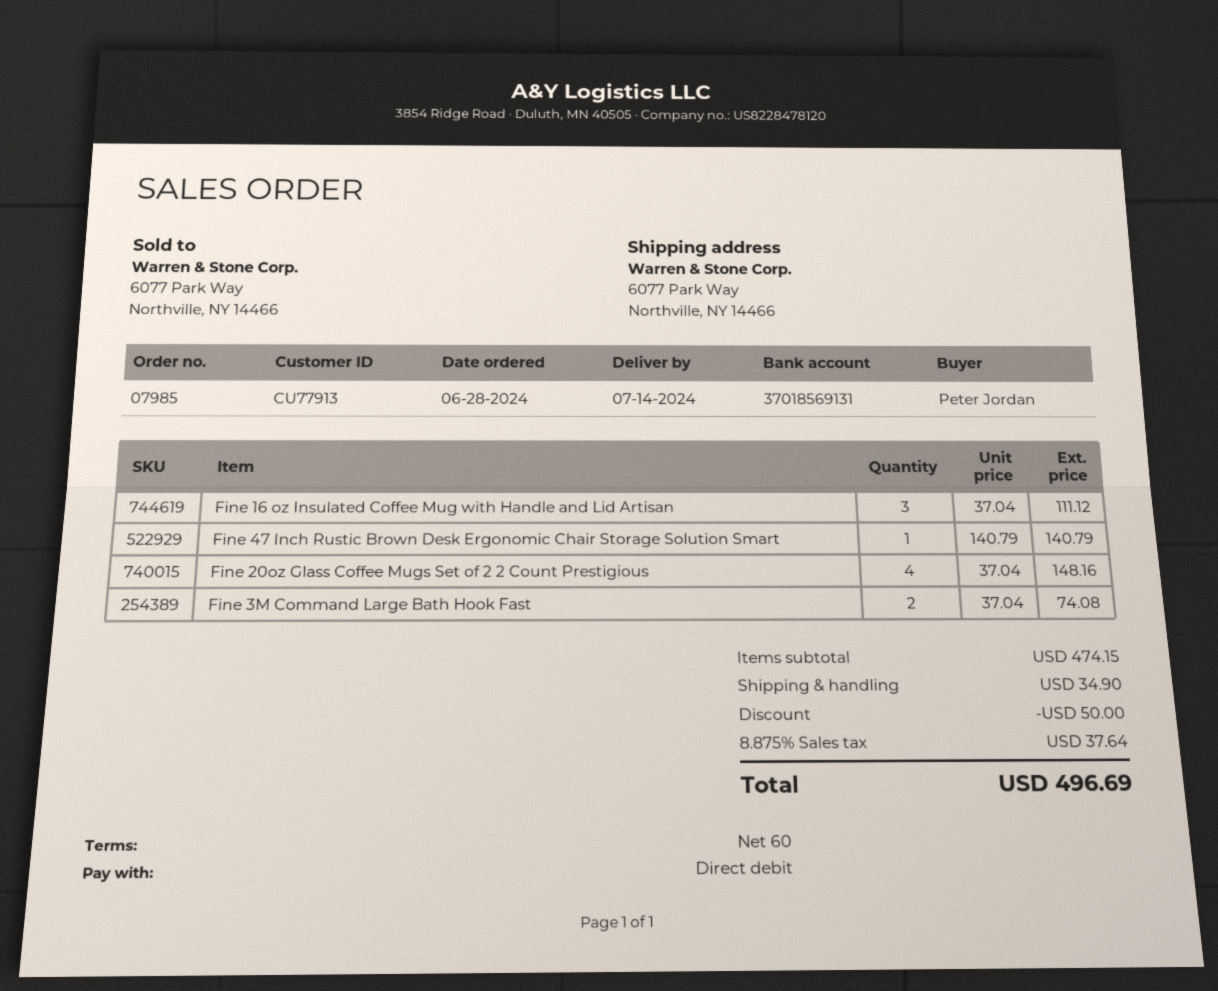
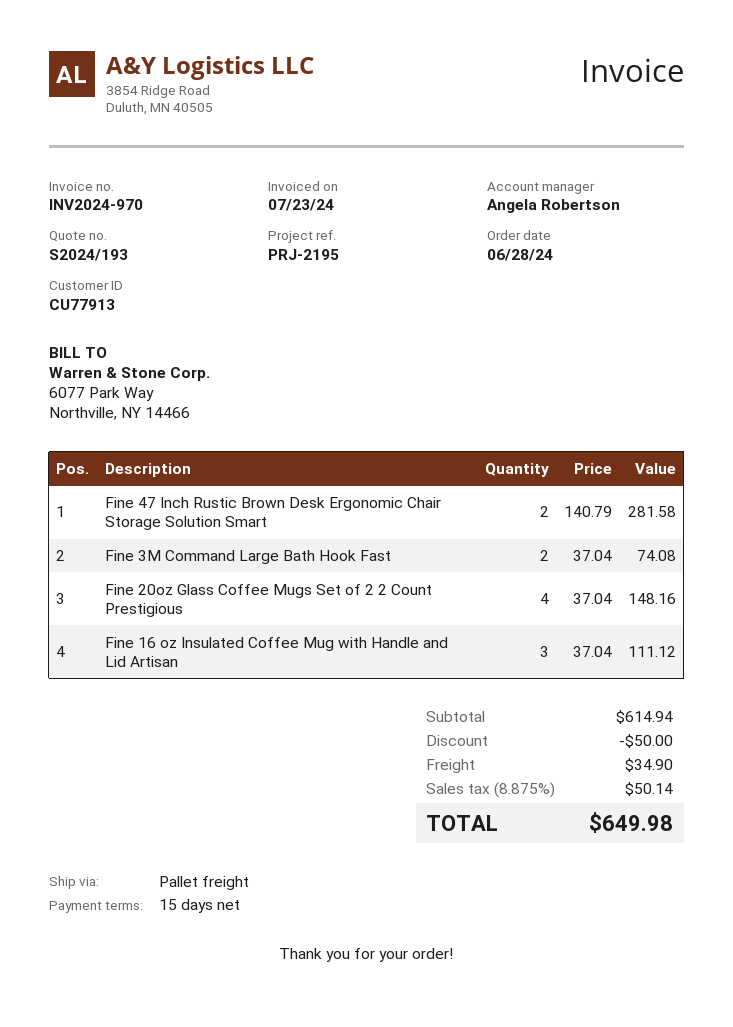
payment terms: 60 days -> 15 days
Fine 47 Inch Rustic Brown Desk Ergonomic Chair Storage Solution Smart: 1 x 140.79 = 140.79 -> 2 x 140.79 = 281.58
subtotal: 474.15 -> 614.94
tax: 8.875% = 37.64 -> 8.875% = 50.14
total: 496.69 -> 649.98

